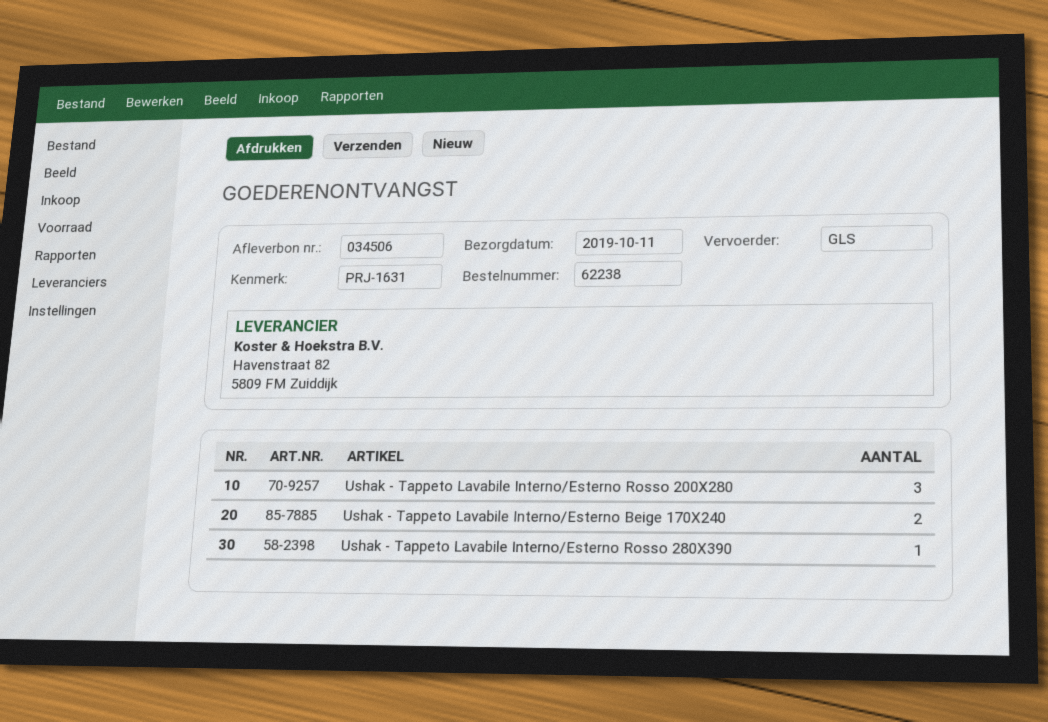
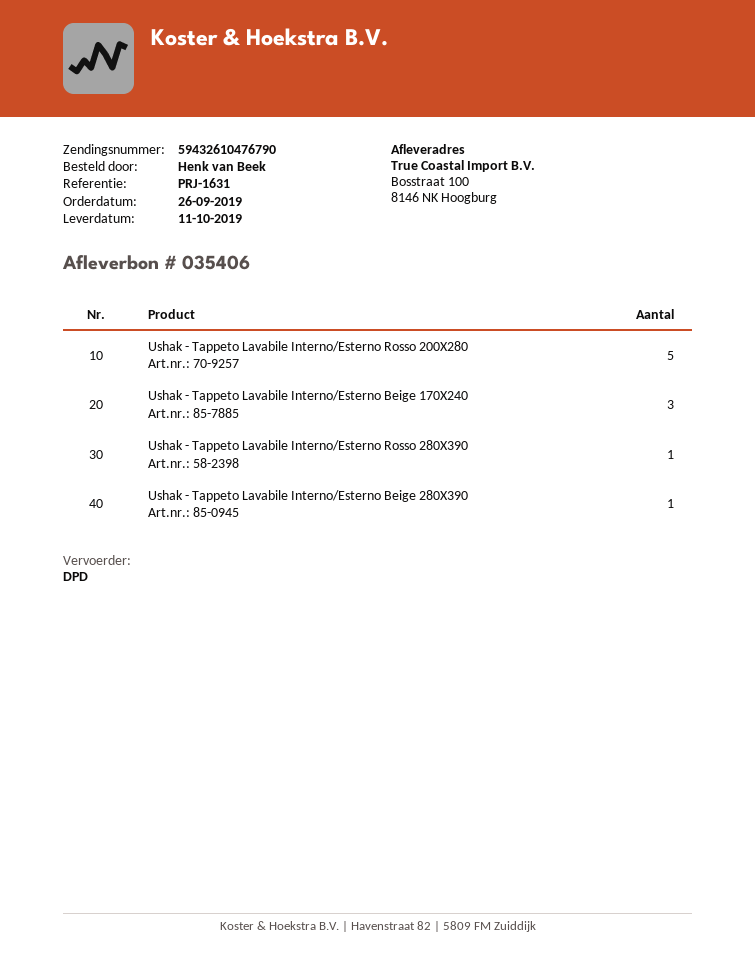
delivery note number: 034506 -> 035406
shipping method: GLS -> DPD
Ushak - Tappeto Lavabile Interno/Esterno Rosso 200X280: 3 -> 5
Ushak - Tappeto Lavabile Interno/Esterno Beige 170X240: 2 -> 3
Ushak - Tappeto Lavabile Interno/Esterno Beige 280X390: none -> 1

